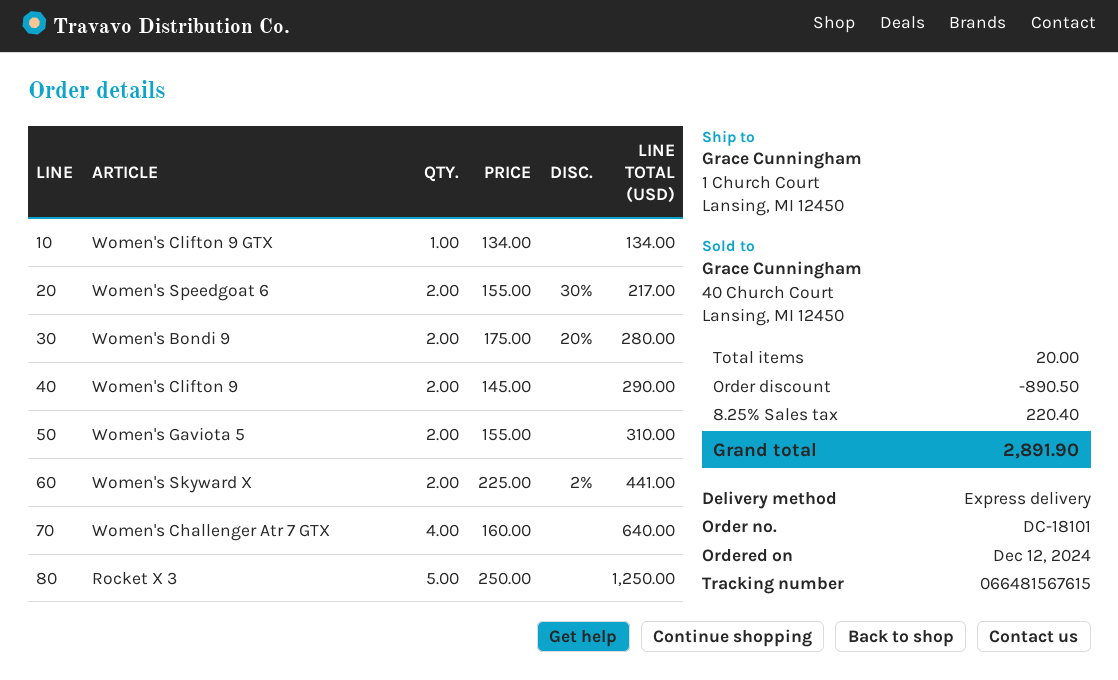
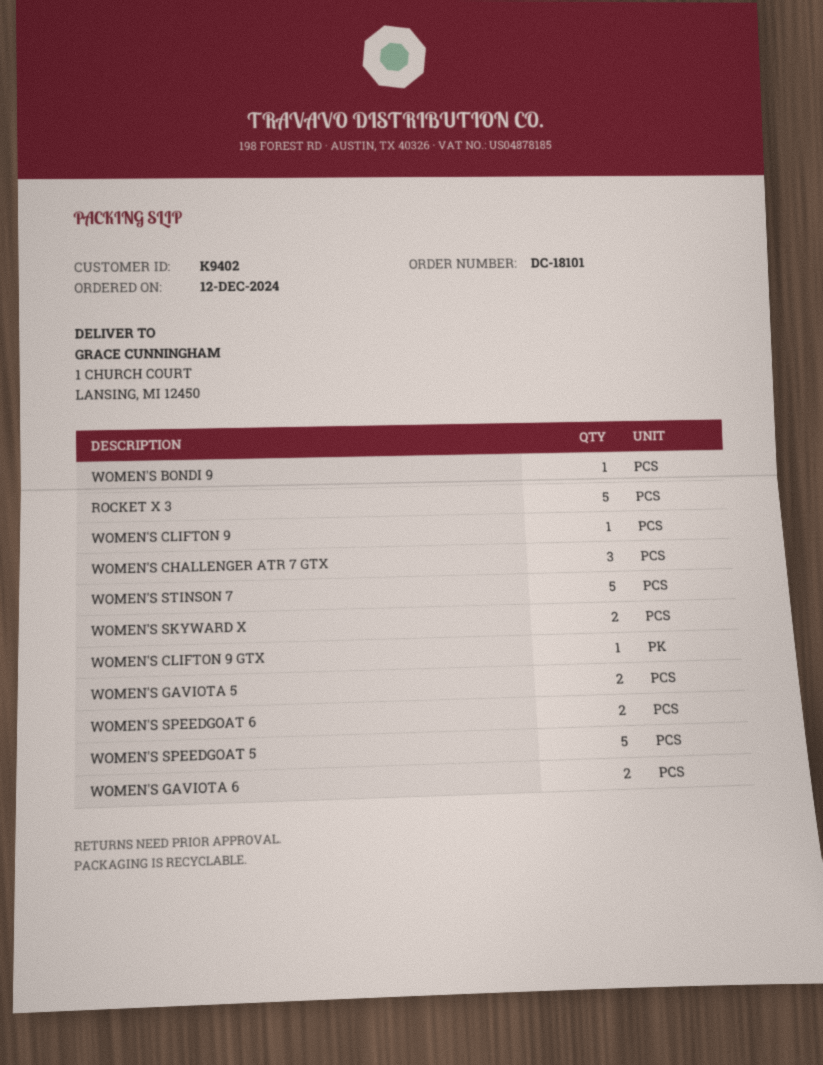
Women's Bondi 9: 2 -> 1
Women's Clifton 9: 2 -> 1
Women's Challenger Atr 7 GTX: 4 -> 3
WOMEN'S STINSON 7: none -> 5
WOMEN'S SPEEDGOAT 5: none -> 5
WOMEN'S GAVIOTA 6: none -> 2

